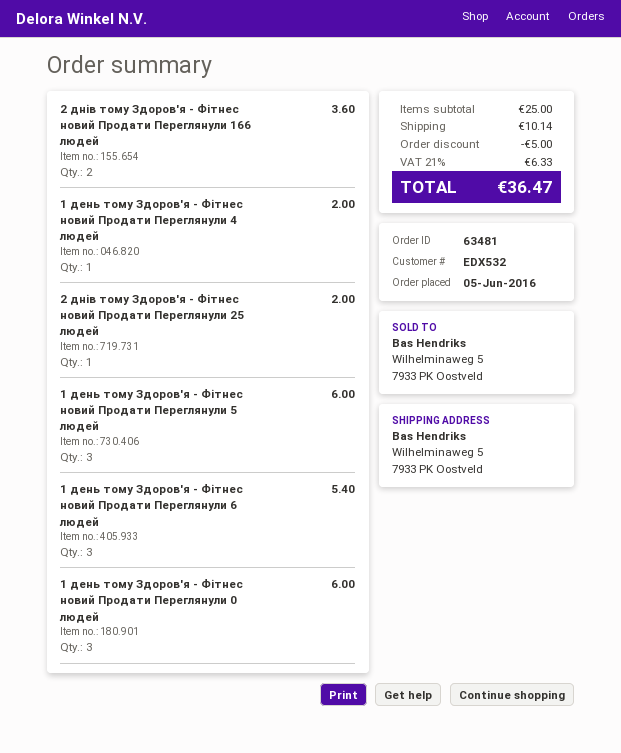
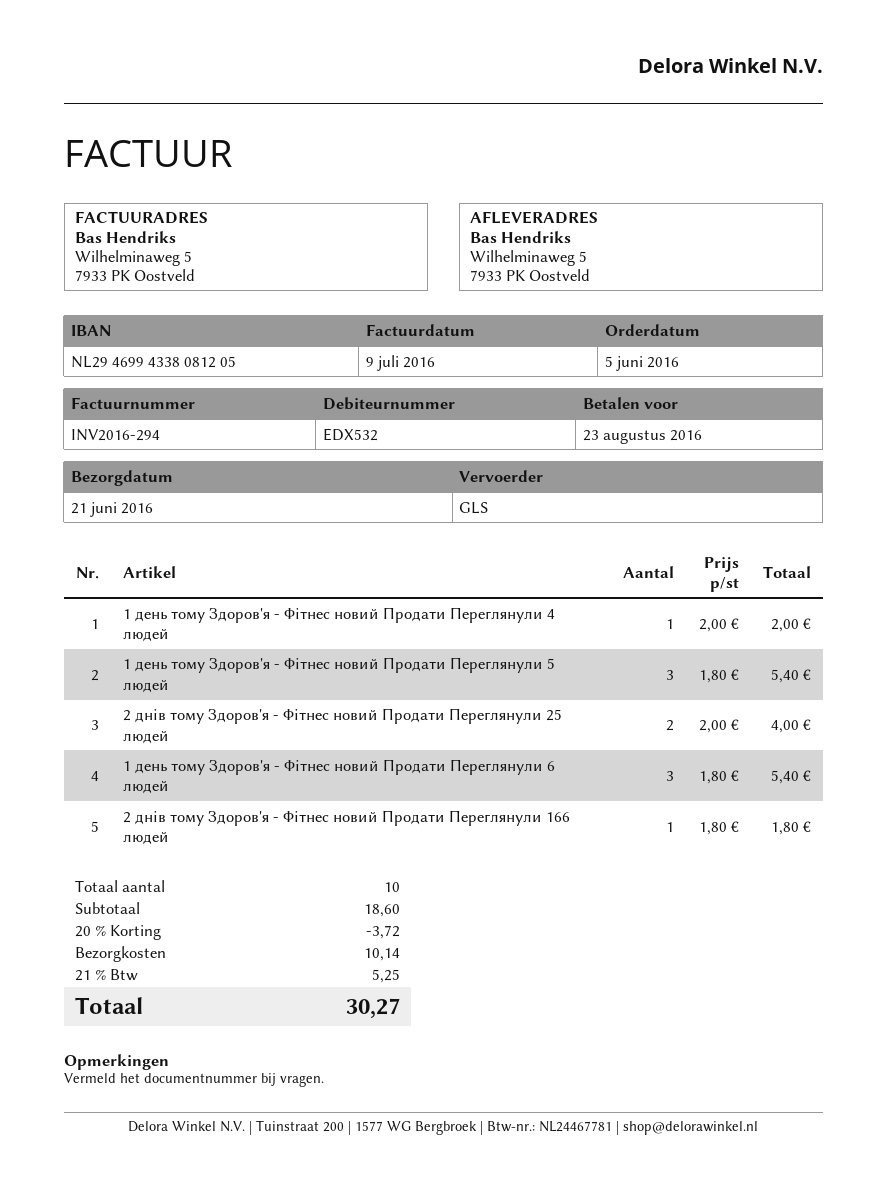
2 днів тому Здоров'я - Фітнес новий Продати Переглянули 166 людей: 2 for 3.60 -> 1 for 1.80
2 днів тому Здоров'я - Фітнес новий Продати Переглянули 25 людей: 1 for 2.00 -> 2 for 4.00
1 день тому Здоров'я - Фітнес новий Продати Переглянули 5 людей: 3 for 6.00 -> 3 for 5.40
1 день тому Здоров'я - Фітнес новий Продати Переглянули 0 людей: 3 for 6.00 -> none
subtotal: 25.00 -> 18.60
discount: 5.00 -> 3.72
tax: 21% = 6.33 -> 21% = 5.25
total: 36.47 -> 30.27

